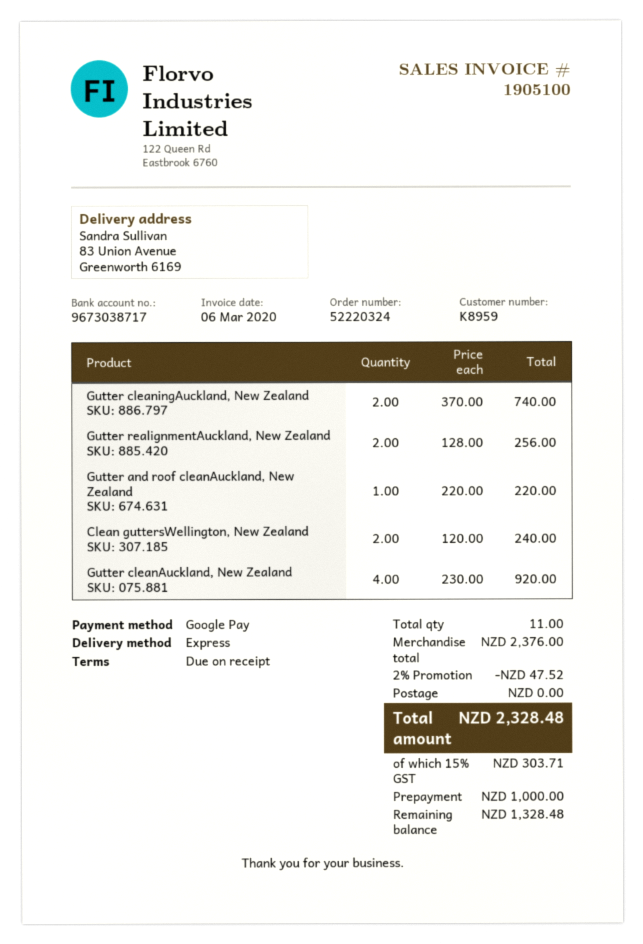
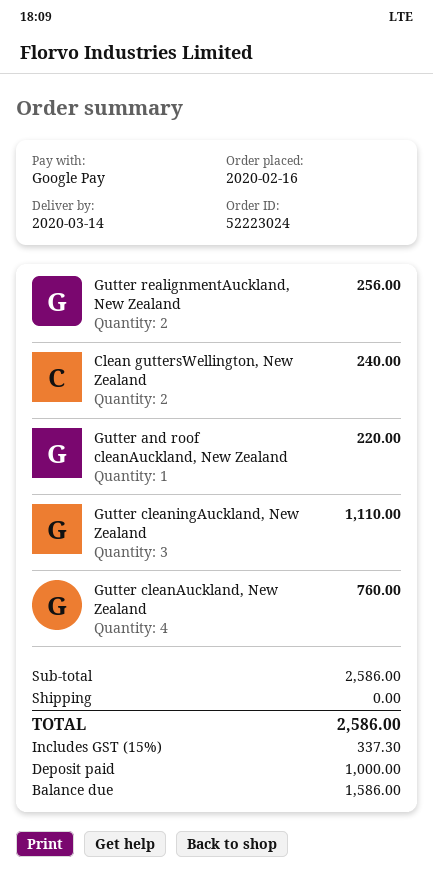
order number: 52220324 -> 52223024
Gutter cleaningAuckland, New Zealand: 2 for 740.00 -> 3 for 1110.00
Gutter cleanAuckland, New Zealand: 4 for 920.00 -> 4 for 760.00
subtotal: 2376.00 -> 2586.00
discount: 2% = 47.52 -> none
tax: 15% = 303.71 -> 15% = 337.30
total: 2328.48 -> 2586.00
balance: 1328.48 -> 1586.00

